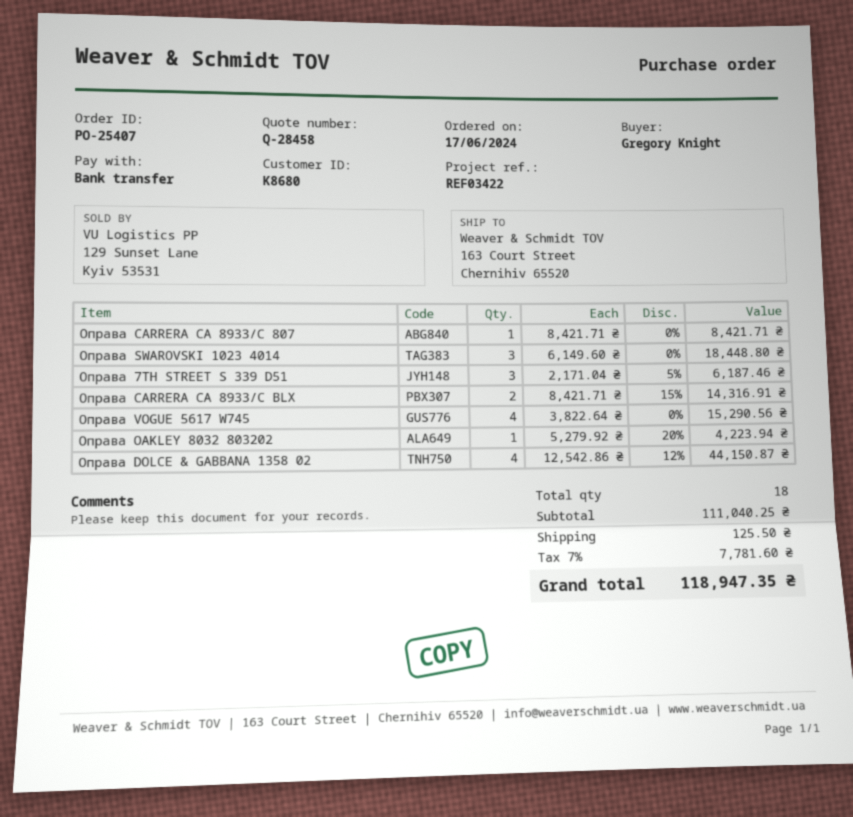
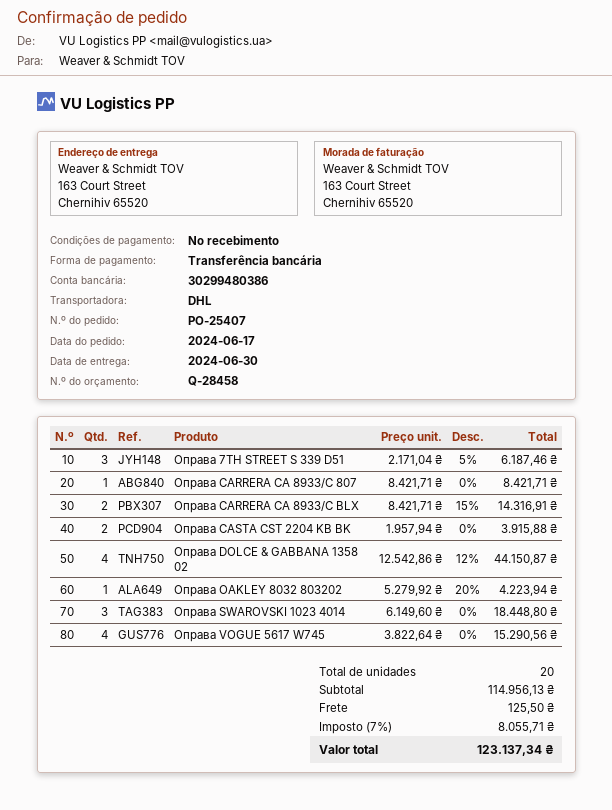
Оправа CASTA CST 2204 KB BK: none -> 2 x 1957.94 = 3915.88
total quantity: 18 -> 20
subtotal: 111040.25 -> 114956.13
tax: 7% = 7781.60 -> 7% = 8055.71
total: 118947.35 -> 123137.34

